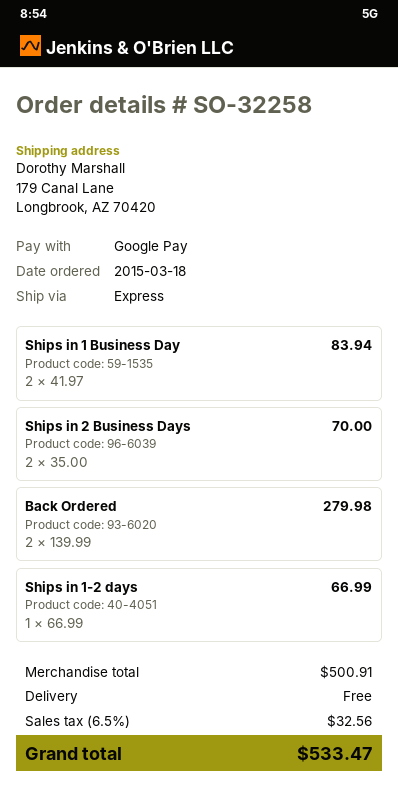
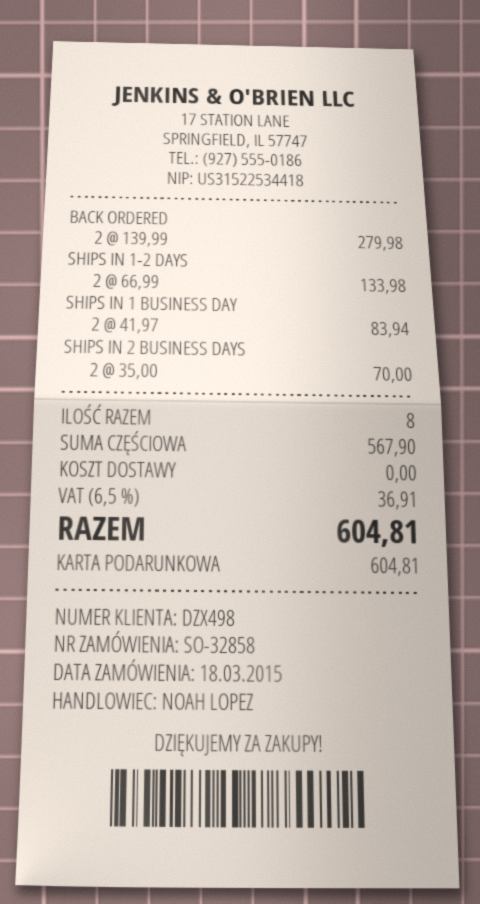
order number: SO-32258 -> SO-32858
payment method: Google Pay -> gift card
Ships in 1-2 days: 1 x 66.99 = 66.99 -> 2 x 66.99 = 133.98
subtotal: 500.91 -> 567.90
tax: 6.5% = 32.56 -> 6.5% = 36.91
total: 533.47 -> 604.81

